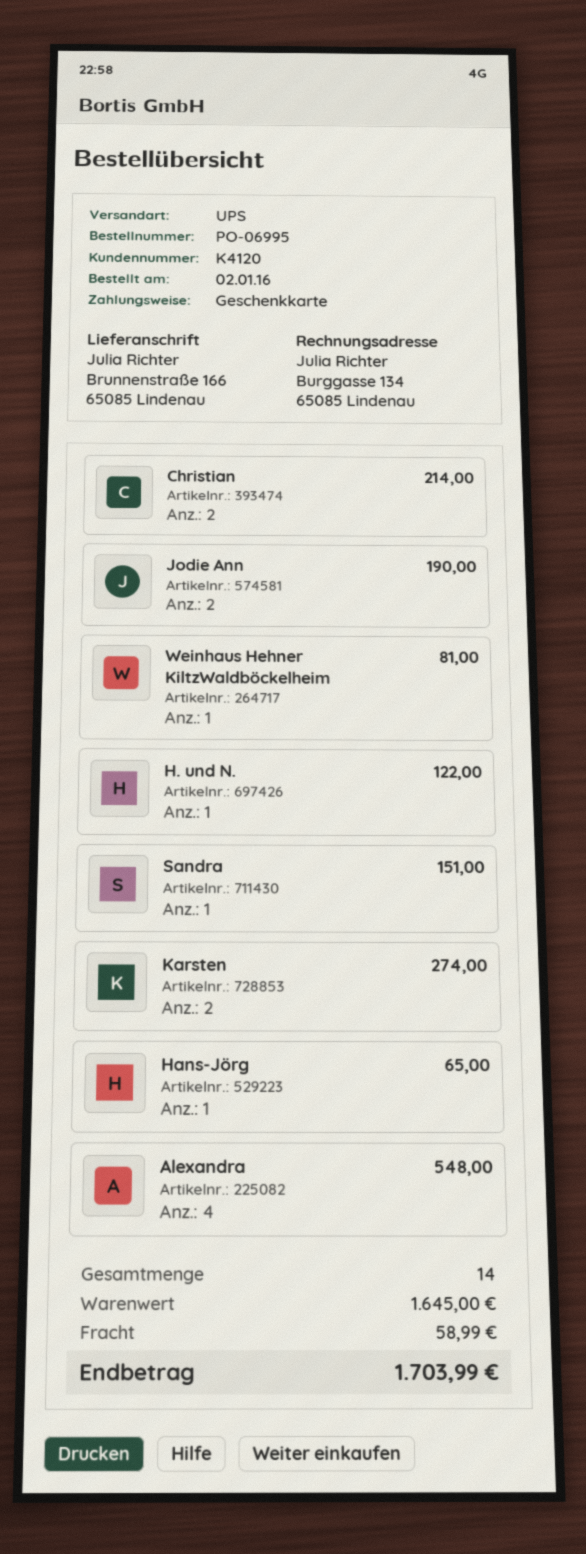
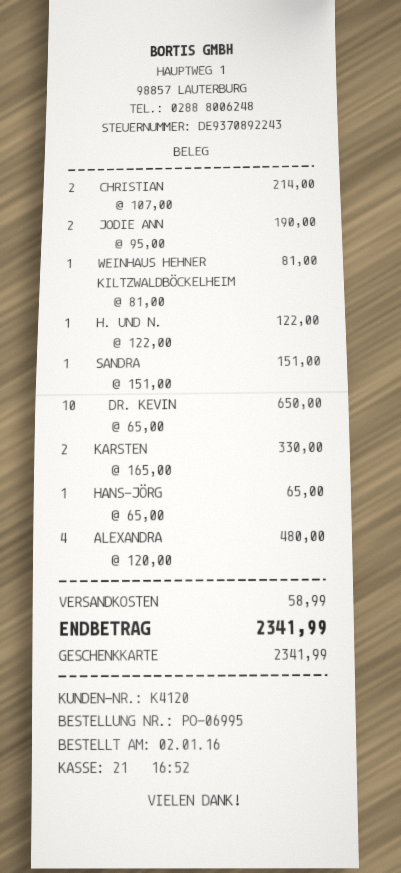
Karsten: 2 for 274.00 -> 2 for 330.00
Alexandra: 4 for 548.00 -> 4 for 480.00
DR. KEVIN: none -> 10 for 650.00
total: 1703.99 -> 2341.99

